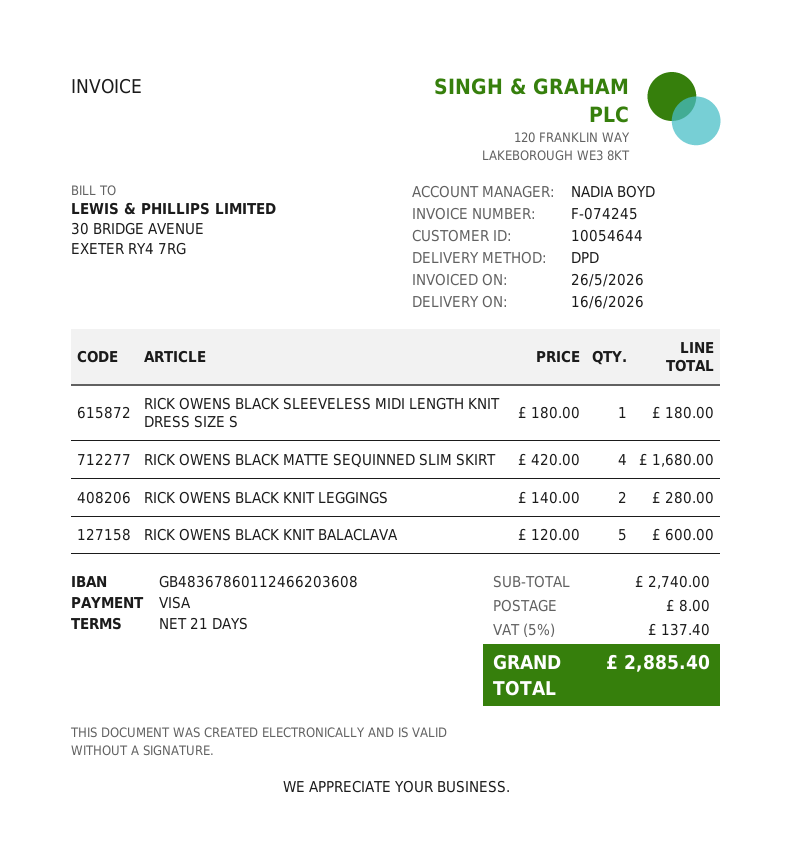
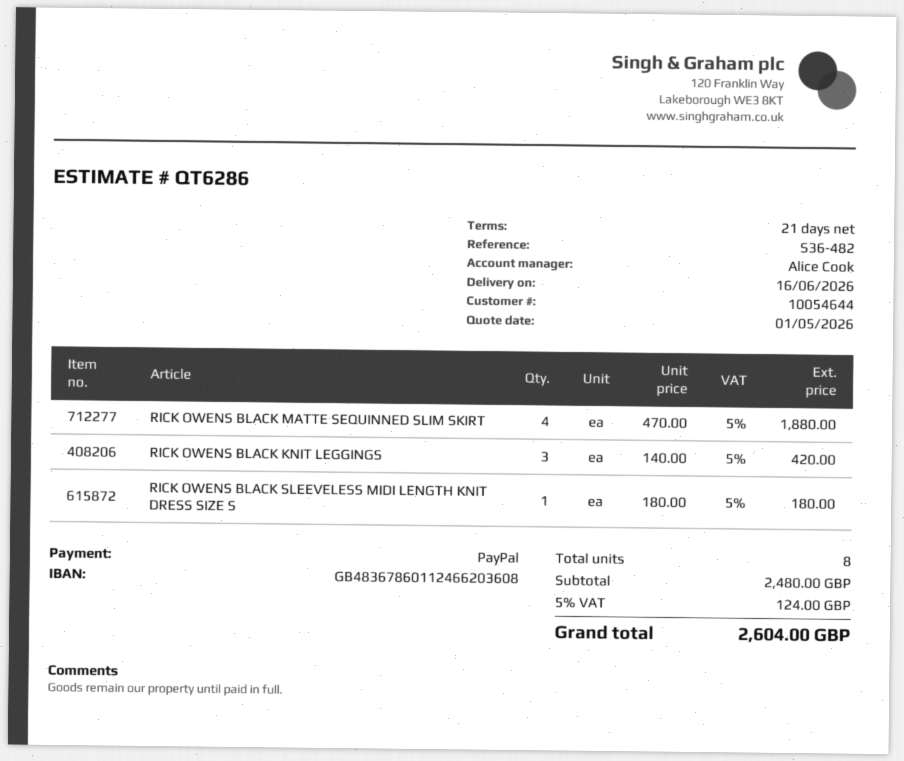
sales rep: NADIA BOYD -> Alice Cook
payment method: Visa -> PayPal
RICK OWENS BLACK MATTE SEQUINNED SLIM SKIRT: 4 x 420.00 = 1680.00 -> 4 x 470.00 = 1880.00
RICK OWENS BLACK KNIT LEGGINGS: 2 x 140.00 = 280.00 -> 3 x 140.00 = 420.00
RICK OWENS BLACK KNIT BALACLAVA: 5 x 120.00 = 600.00 -> none
subtotal: 2740.00 -> 2480.00
shipping: 8.00 -> none
tax: 5% = 137.40 -> 5% = 124.00
total: 2885.40 -> 2604.00

